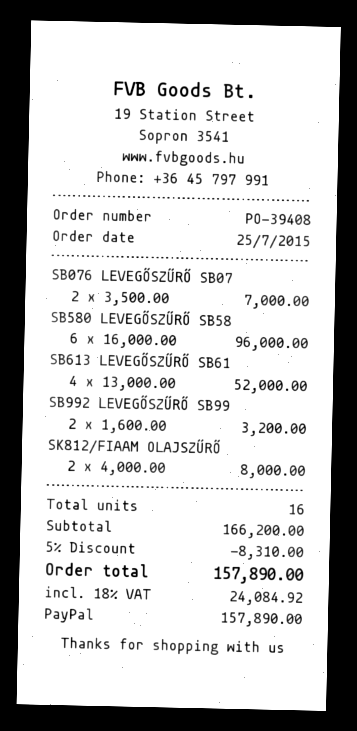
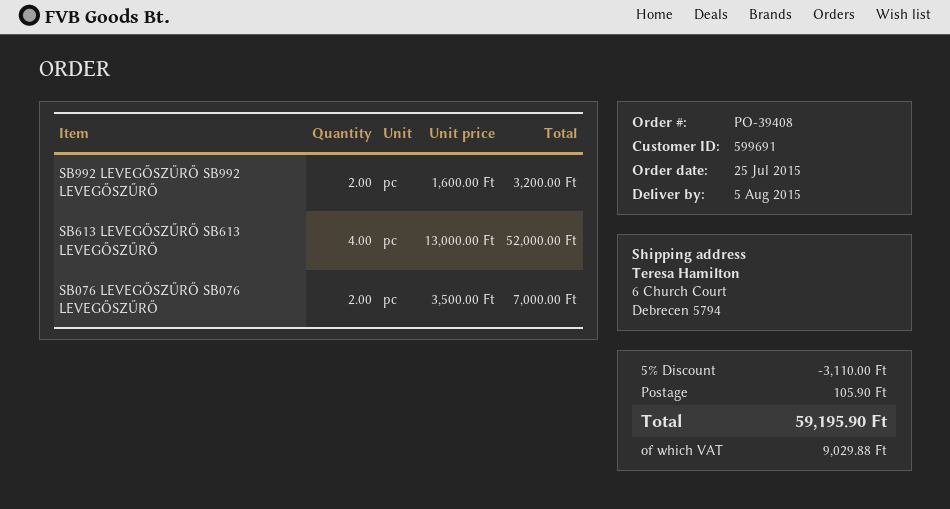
SB580 LEVEGŐSZŰRŐ SB58: 6 x 16000.00 = 96000.00 -> none
SK812/FIAAM OLAJSZŰRŐ: 2 x 4000.00 = 8000.00 -> none
discount: 5% = 8310.00 -> 5% = 3110.00
shipping: none -> 105.90
tax: 24084.92 -> 9029.88
total: 157890.00 -> 59195.90

